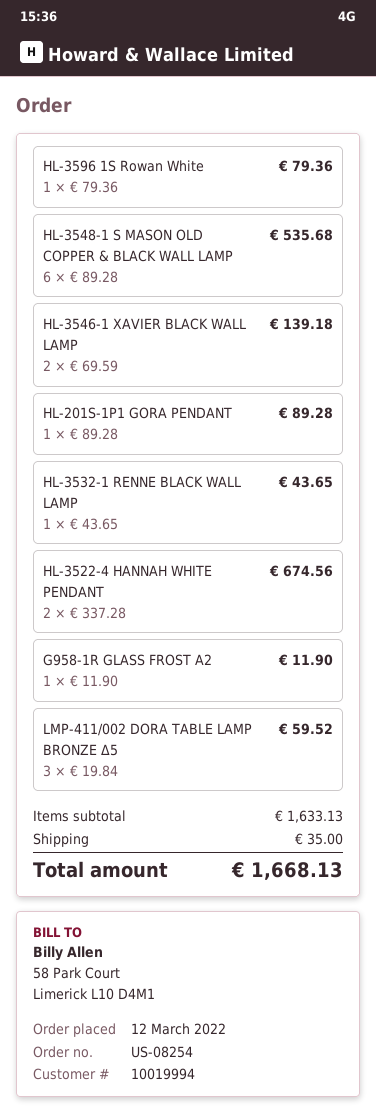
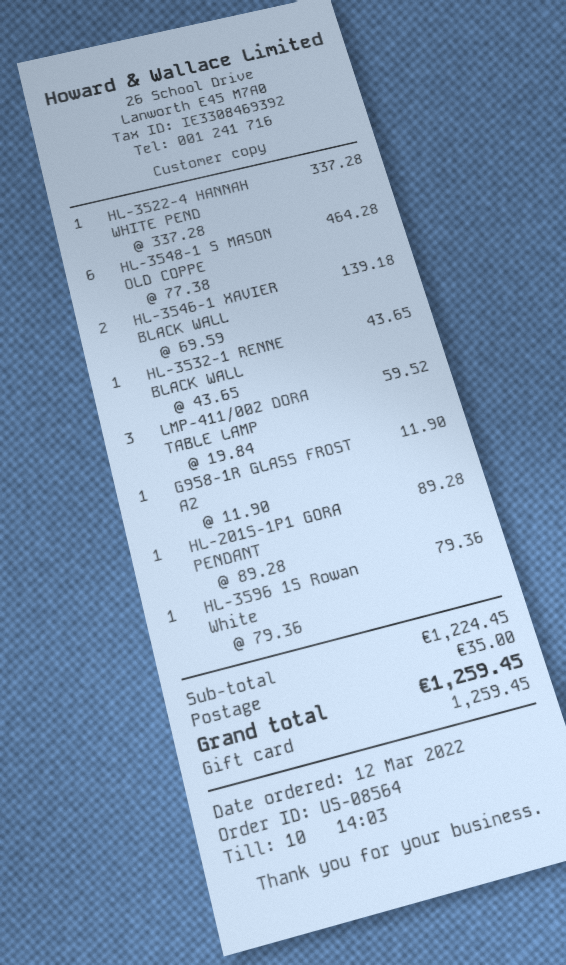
order number: US-08254 -> US-08564
HL-3548-1 S MASON OLD COPPER & BLACK WALL LAMP: 6 x 89.28 = 535.68 -> 6 x 77.38 = 464.28
HL-3522-4 HANNAH WHITE PENDANT: 2 x 337.28 = 674.56 -> 1 x 337.28 = 337.28
subtotal: 1633.13 -> 1224.45
total: 1668.13 -> 1259.45

